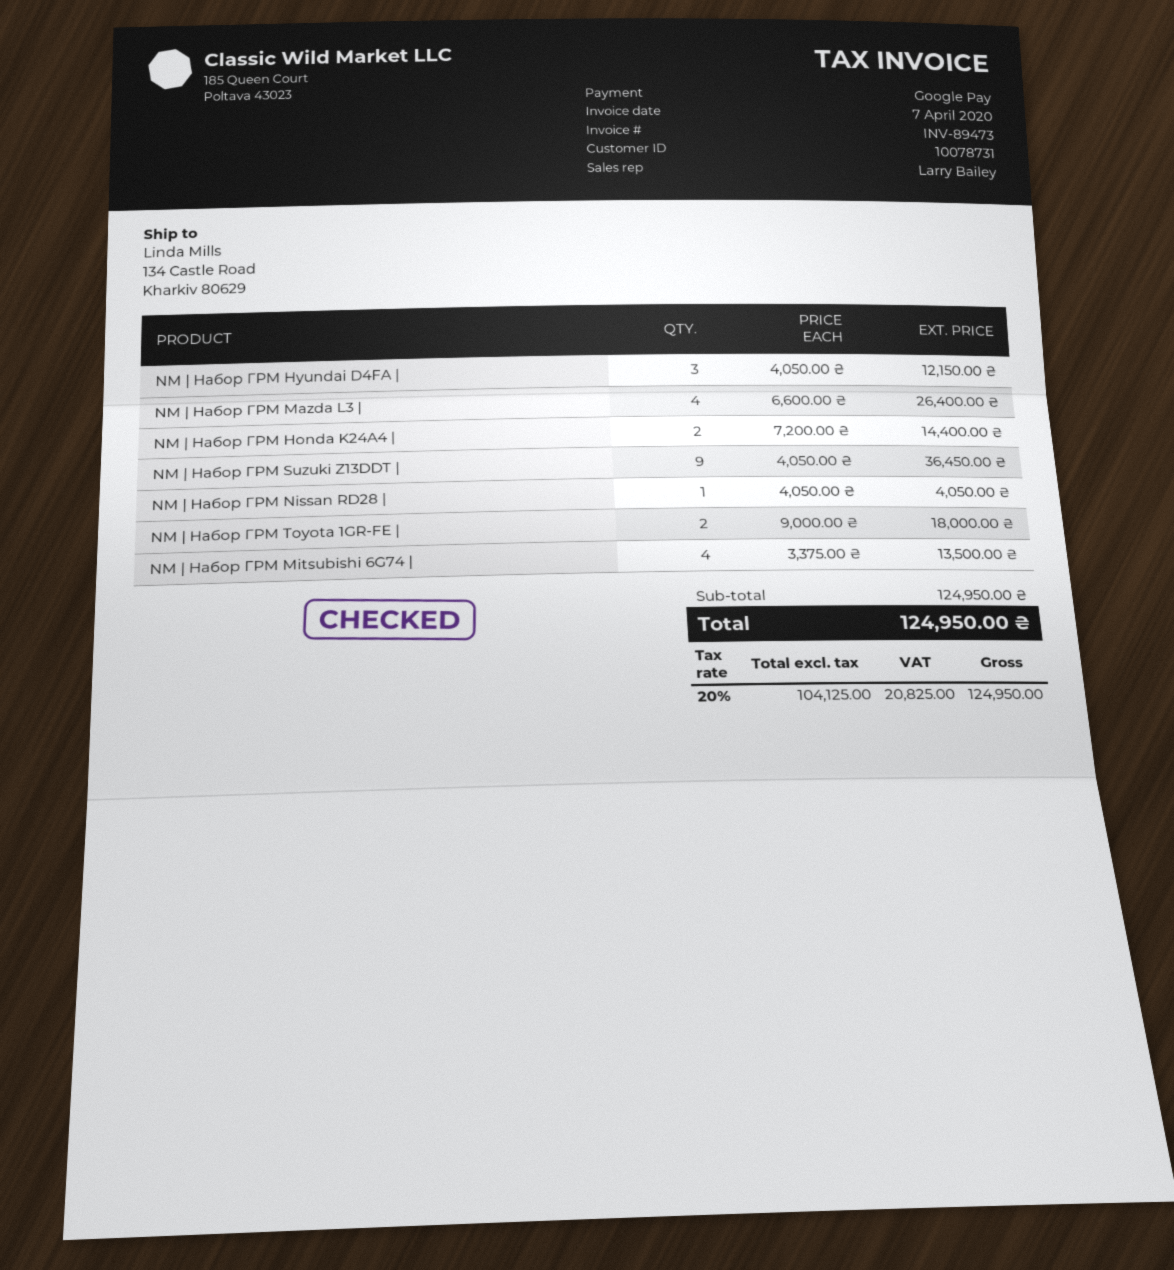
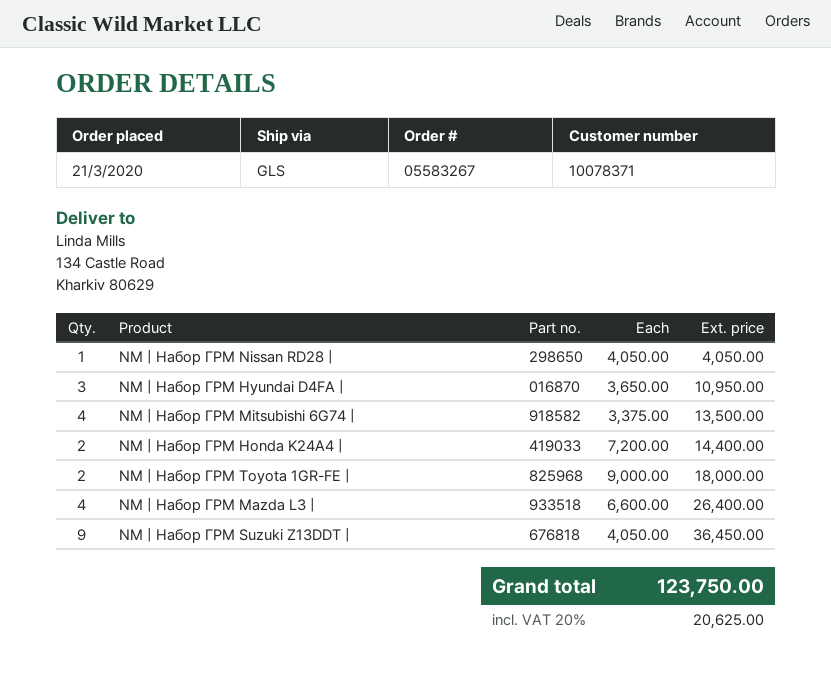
customer number: 10078731 -> 10078371
NM | Набор ГРМ Hyundai D4FA |: 3 x 4050.00 = 12150.00 -> 3 x 3650.00 = 10950.00
tax: 20% = 20825.00 -> 20% = 20625.00
total: 124950.00 -> 123750.00

